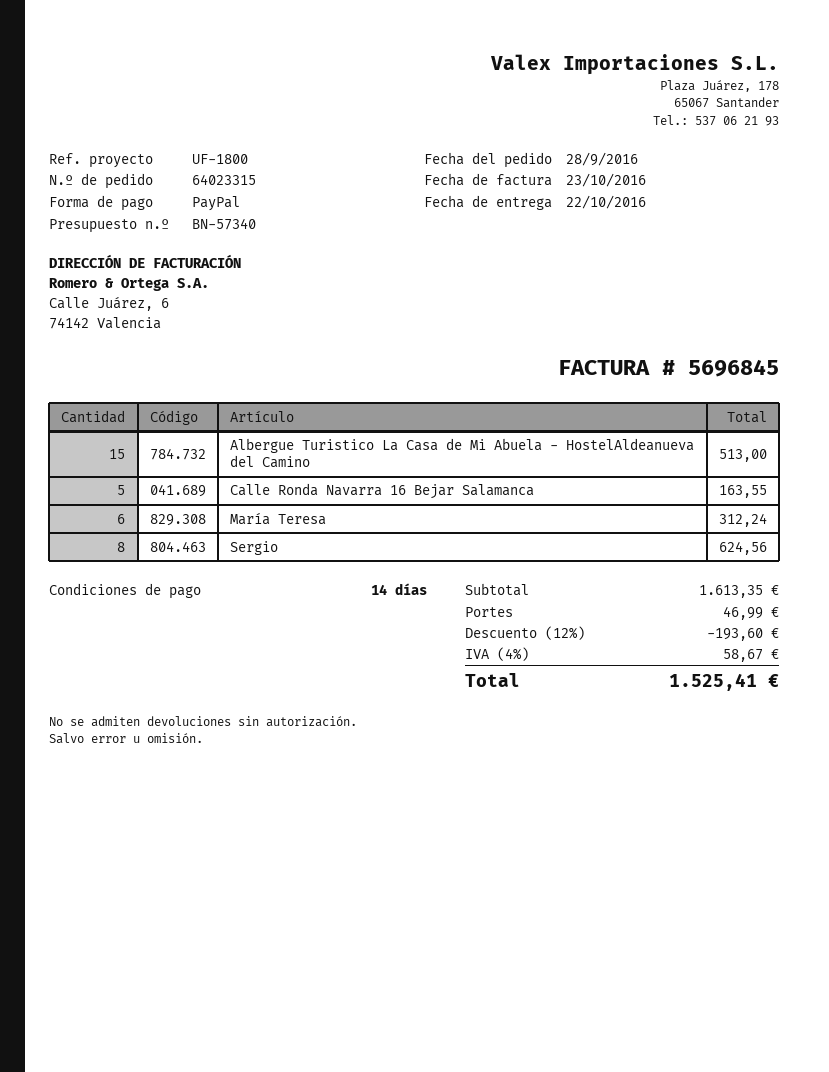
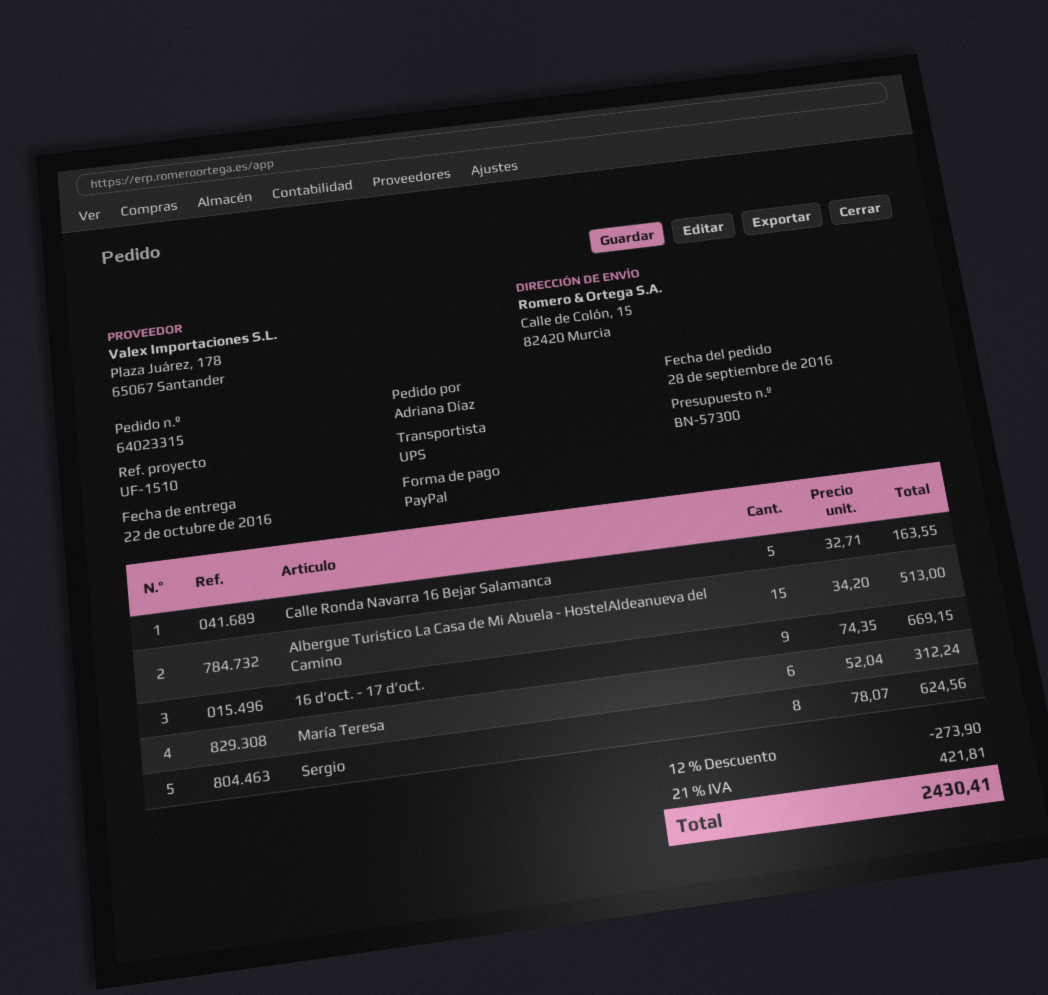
quote number: BN-57340 -> BN-57300
reference: UF-1800 -> UF-1510
16 d’oct. - 17 d’oct.: none -> 9 for 669.15
discount: 12% = 193.60 -> 12% = 273.90
shipping: 46.99 -> none
tax: 4% = 58.67 -> 21% = 421.81
total: 1525.41 -> 2430.41

